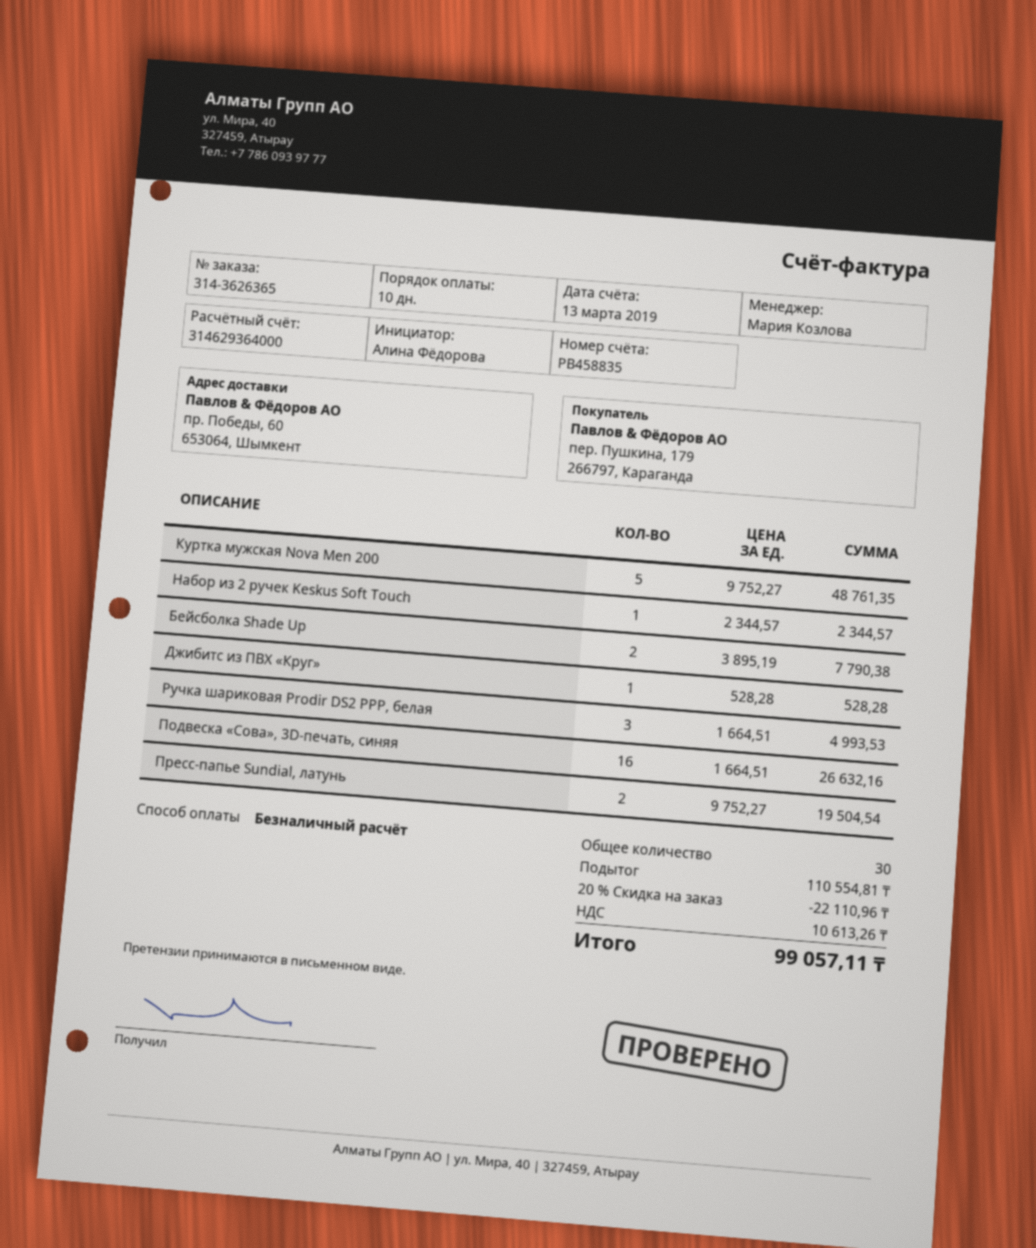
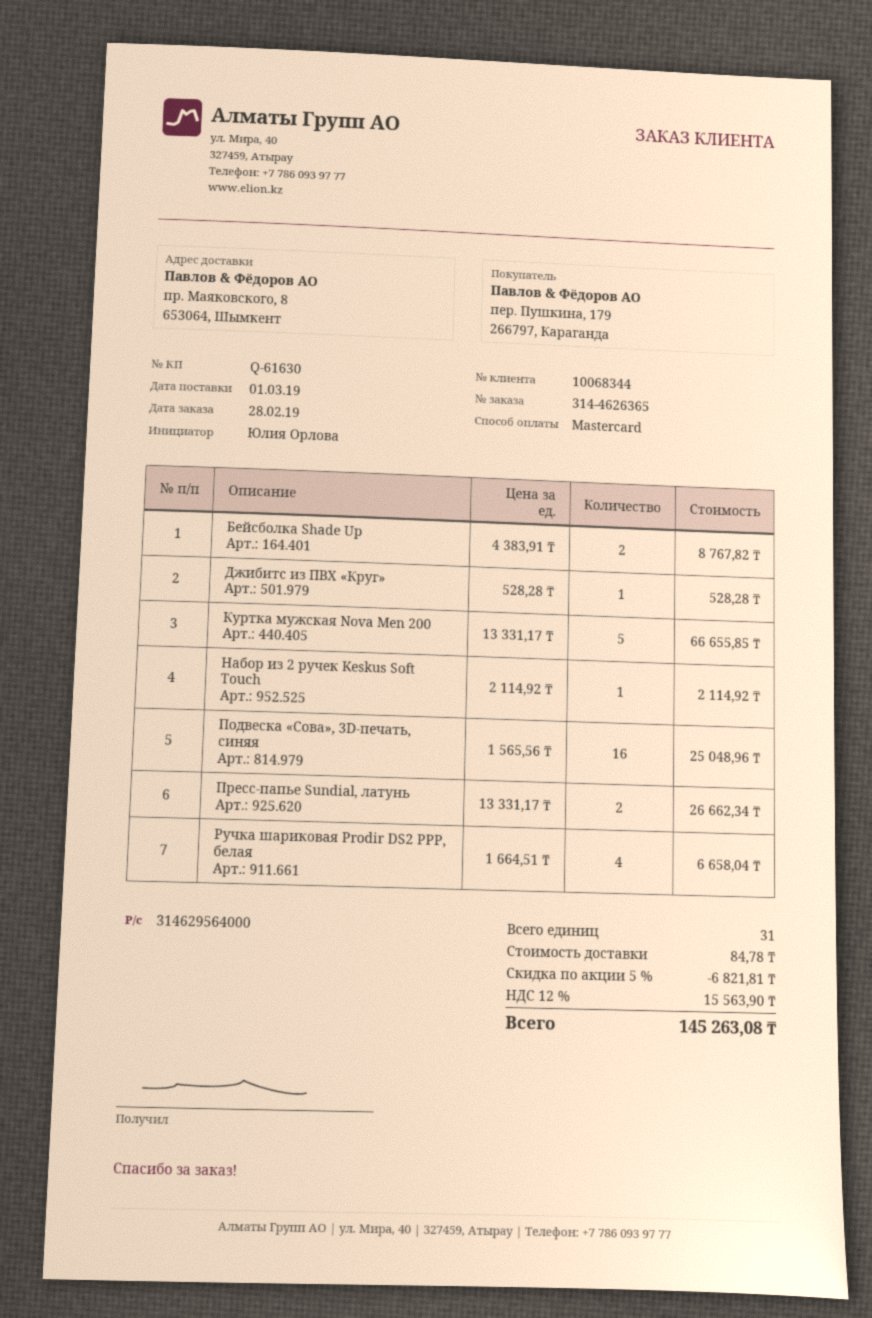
order number: 314-3626365 -> 314-4626365
ordered by: Алина Фёдорова -> Юлия Орлова
payment method: bank transfer -> Mastercard
bank account: 314629364000 -> 314629564000
ship to: пр. Победы, 60, 653064, Шымкент -> пр. Маяковского, 8, 653064, Шымкент
Куртка мужская Nova Men 200: 5 x 9752.27 = 48761.35 -> 5 x 13331.17 = 66655.85
Набор из 2 ручек Keskus Soft Touch: 1 x 2344.57 = 2344.57 -> 1 x 2114.92 = 2114.92
Бейсболка Shade Up: 2 x 3895.19 = 7790.38 -> 2 x 4383.91 = 8767.82
Ручка шариковая Prodir DS2 PPP, белая: 3 x 1664.51 = 4993.53 -> 4 x 1664.51 = 6658.04
Подвеска «Сова», 3D-печать, синяя: 16 x 1664.51 = 26632.16 -> 16 x 1565.56 = 25048.96
Пресс-папье Sundial, латунь: 2 x 9752.27 = 19504.54 -> 2 x 13331.17 = 26662.34
total quantity: 30 -> 31
discount: 20% = 22110.96 -> 5% = 6821.81
shipping: none -> 84.78
tax: 10613.26 -> 15563.90
total: 99057.11 -> 145263.08

